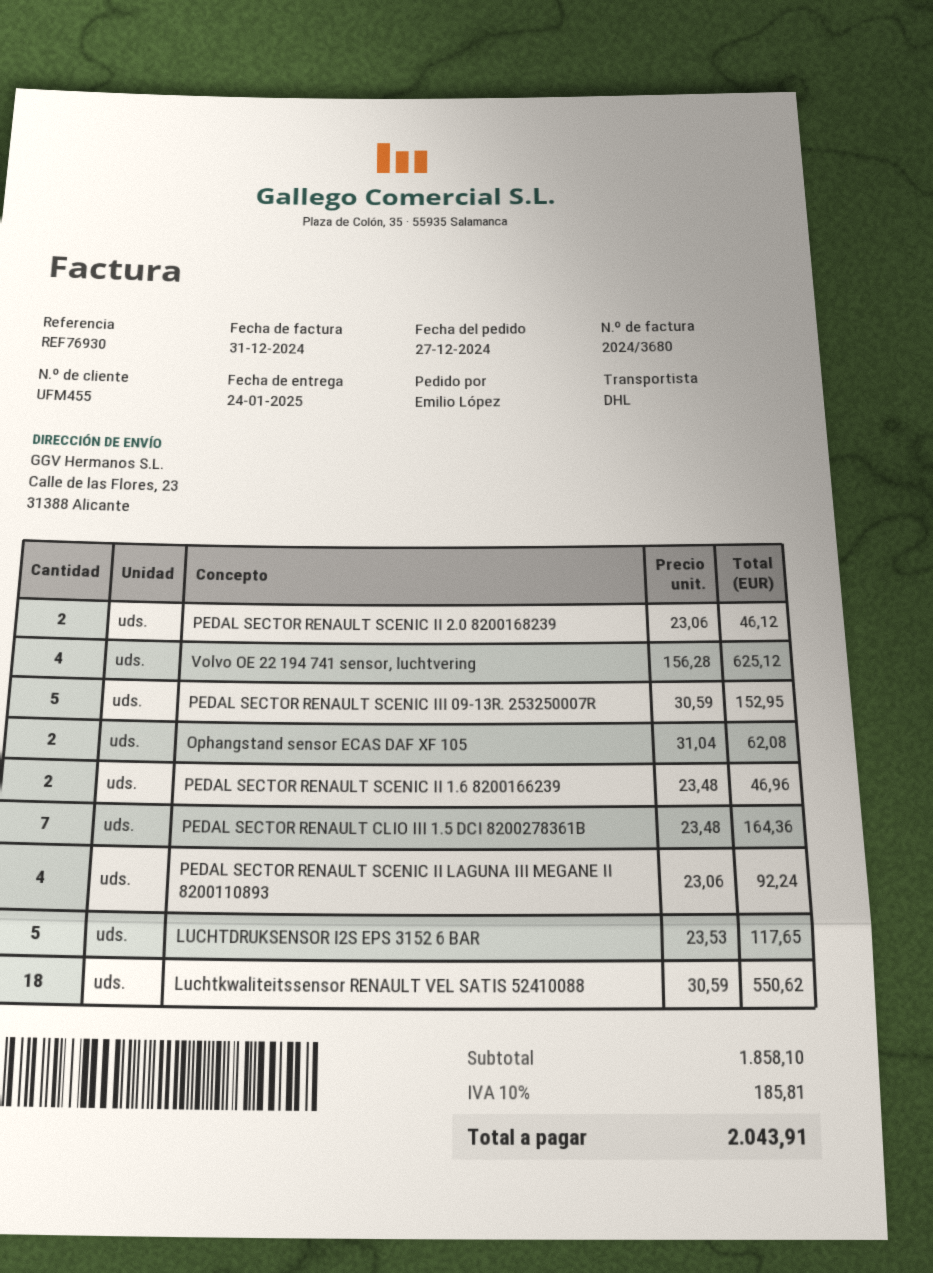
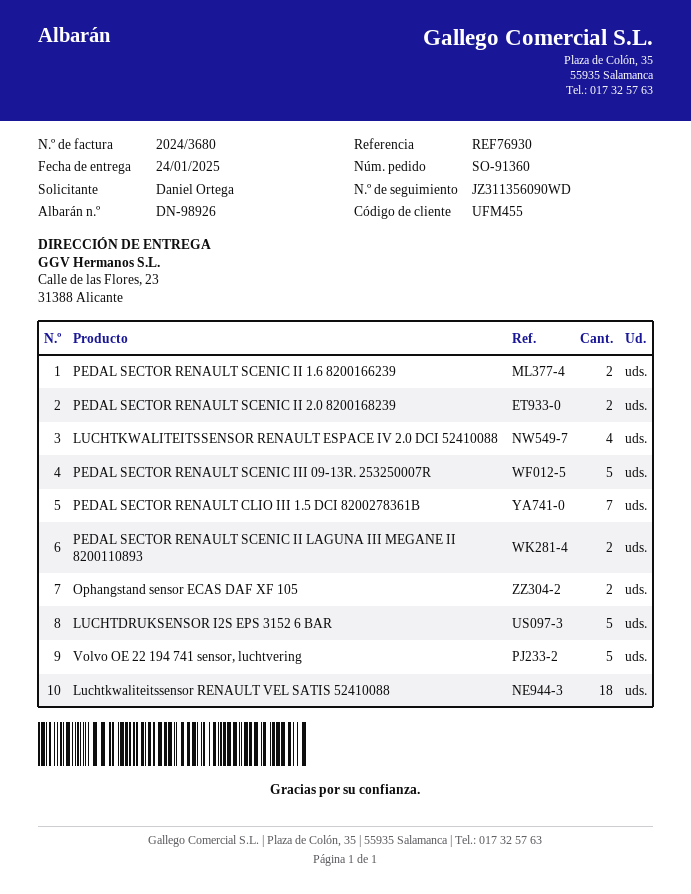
ordered by: Emilio López -> Daniel Ortega
Volvo OE 22 194 741 sensor, luchtvering: 4 -> 5
PEDAL SECTOR RENAULT SCENIC II LAGUNA III MEGANE II 8200110893: 4 -> 2
LUCHTKWALITEITSSENSOR RENAULT ESPACE IV 2.0 DCI 52410088: none -> 4

